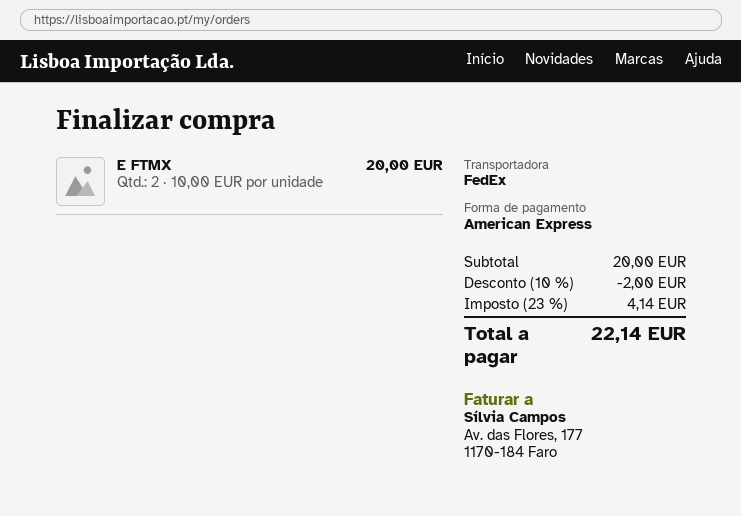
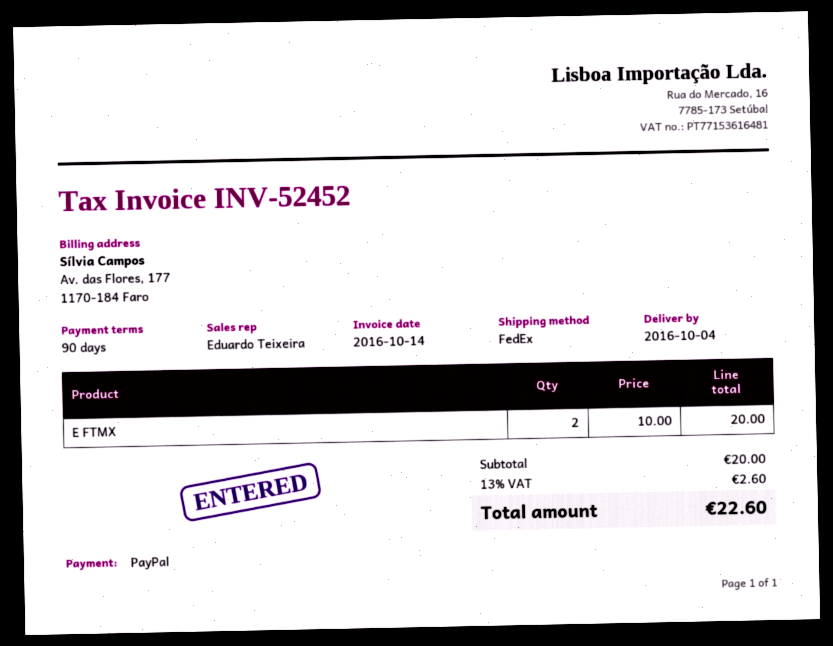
payment method: American Express -> PayPal
discount: 10% = 2.00 -> none
tax: 23% = 4.14 -> 13% = 2.60
total: 22.14 -> 22.60

